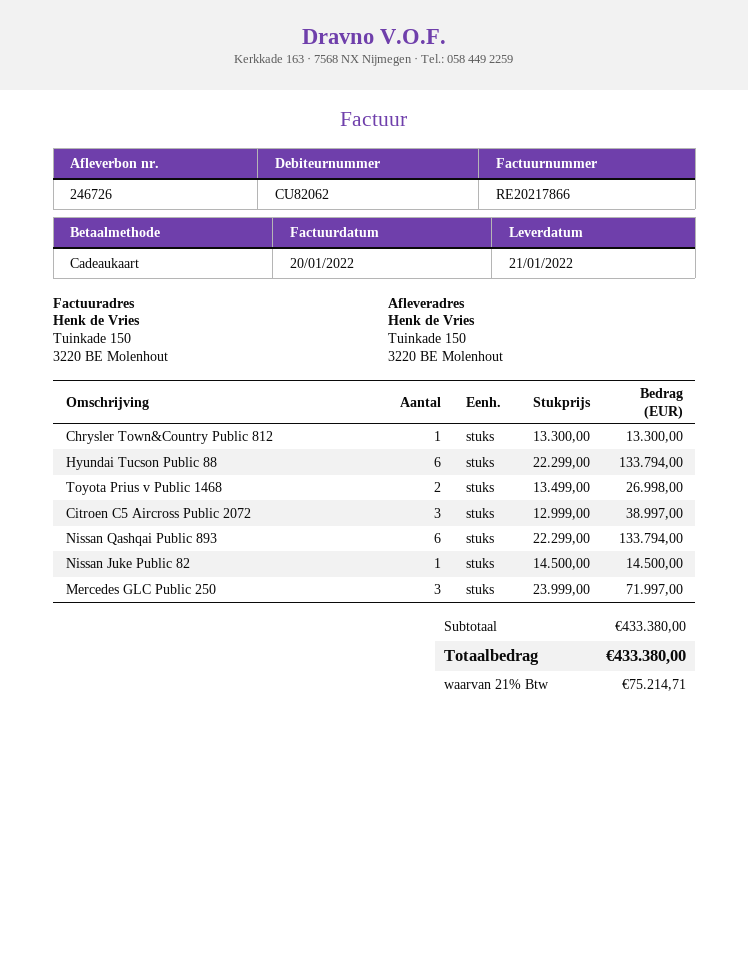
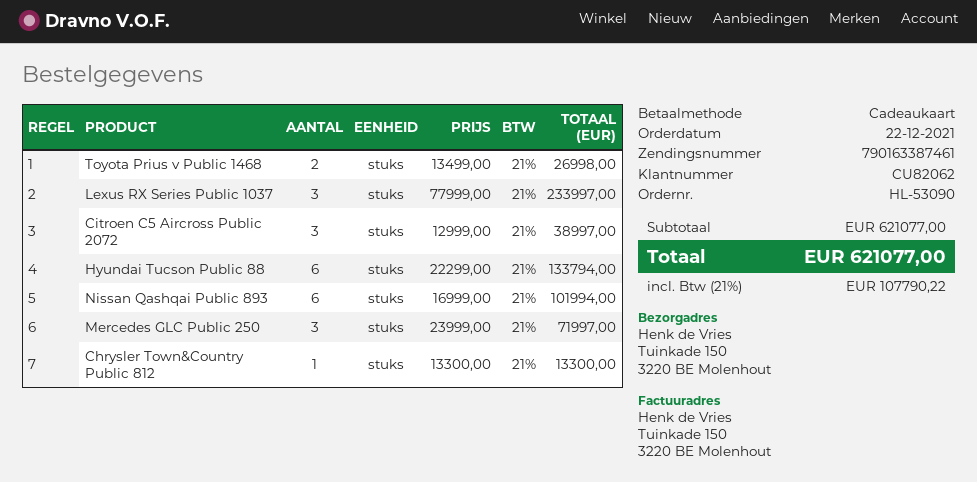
Nissan Qashqai Public 893: 6 x 22299.00 = 133794.00 -> 6 x 16999.00 = 101994.00
Nissan Juke Public 82: 1 x 14500.00 = 14500.00 -> none
Lexus RX Series Public 1037: none -> 3 x 77999.00 = 233997.00
subtotal: 433380.00 -> 621077.00
tax: 21% = 75214.71 -> 21% = 107790.22
total: 433380.00 -> 621077.00

